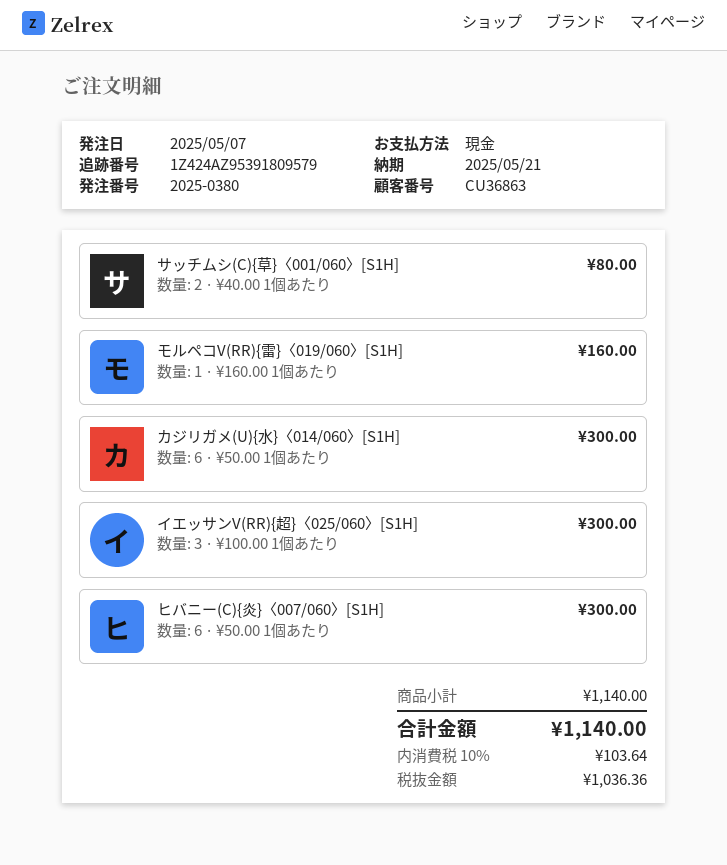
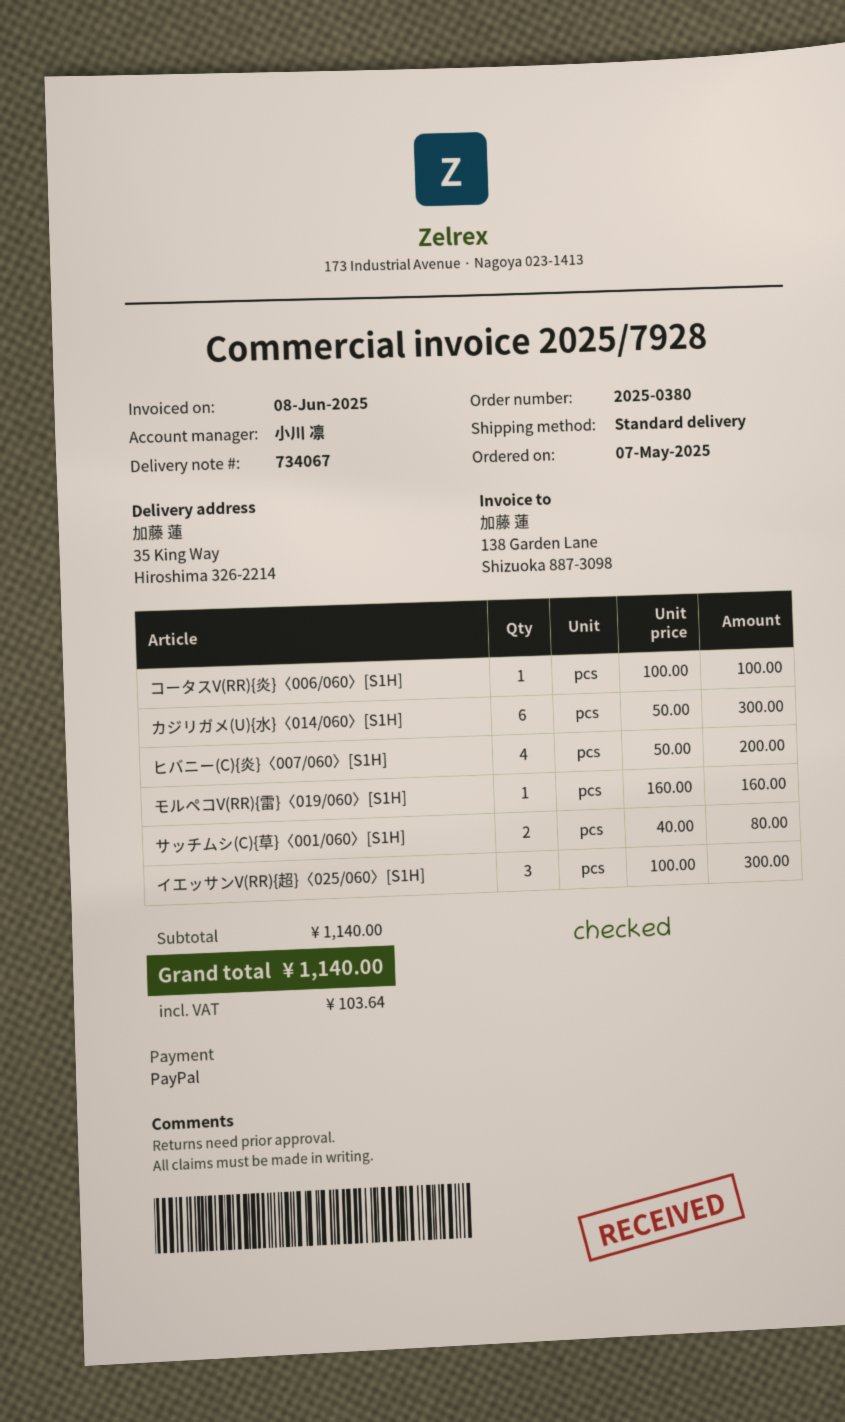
payment method: cash -> PayPal
ヒバニー(C){炎}〈007/060〉[S1H]: 6 x 50.00 = 300.00 -> 4 x 50.00 = 200.00
コータスV(RR){炎}〈006/060〉[S1H]: none -> 1 x 100.00 = 100.00

